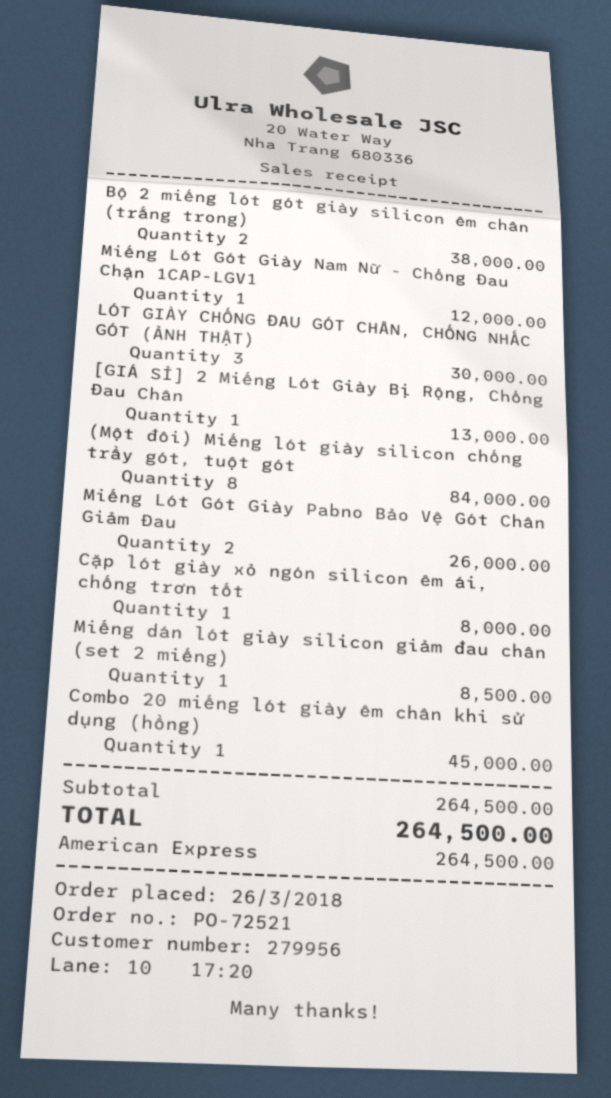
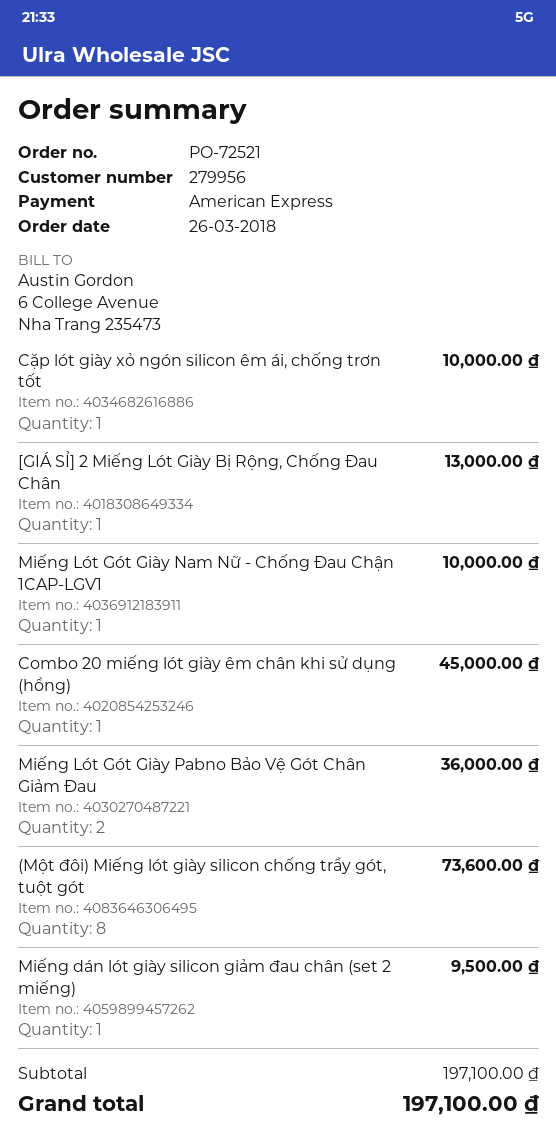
Bộ 2 miếng lót gót giày silicon êm chân (trắng trong): 2 for 38000.00 -> none
Miếng Lót Gót Giày Nam Nữ - Chống Đau Chận 1CAP-LGV1: 1 for 12000.00 -> 1 for 10000.00
LÓT GIÀY CHỐNG ĐAU GÓT CHÂN, CHỐNG NHẮC GÓT (ẢNH THẬT): 3 for 30000.00 -> none
(Một đôi) Miếng lót giày silicon chống trầy gót, tuột gót: 8 for 84000.00 -> 8 for 73600.00
Miếng Lót Gót Giày Pabno Bảo Vệ Gót Chân Giảm Đau: 2 for 26000.00 -> 2 for 36000.00
Cặp lót giày xỏ ngón silicon êm ái, chống trơn tốt: 1 for 8000.00 -> 1 for 10000.00
Miếng dán lót giày silicon giảm đau chân (set 2 miếng): 1 for 8500.00 -> 1 for 9500.00
subtotal: 264500.00 -> 197100.00
total: 264500.00 -> 197100.00

